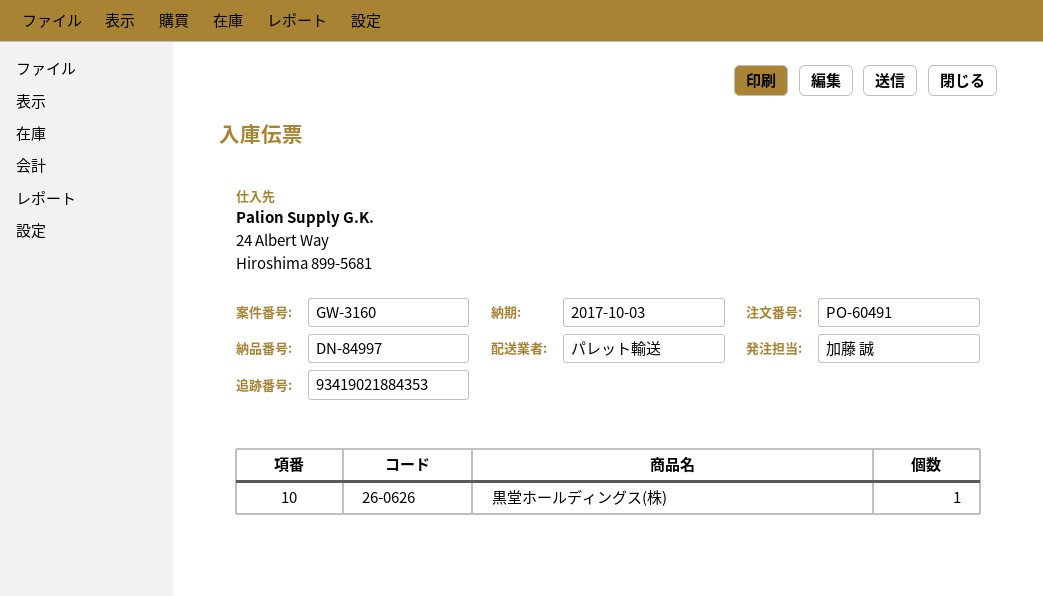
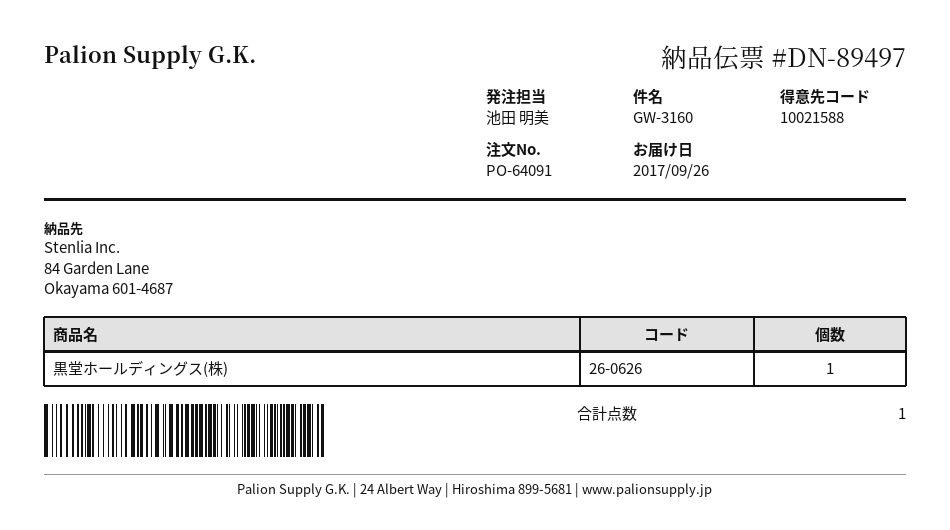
order number: PO-60491 -> PO-64091
delivery note number: DN-84997 -> DN-89497
delivery date: 2017-10-03 -> 2017-09-26
ordered by: 加藤 誠 -> 池田 明美

